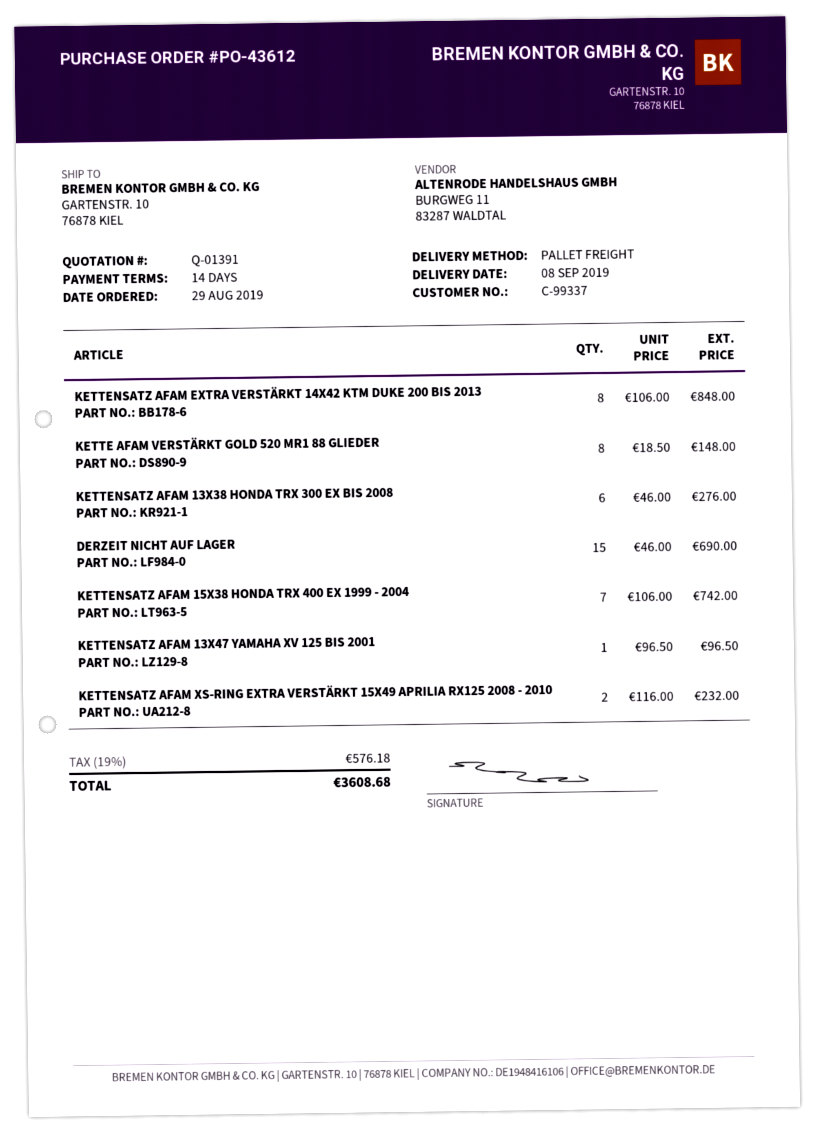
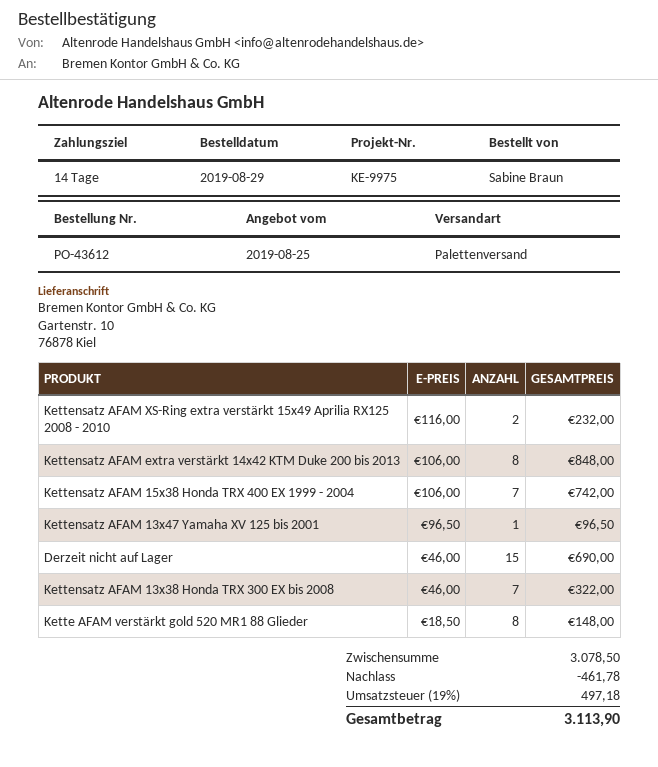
KETTENSATZ AFAM 13X38 HONDA TRX 300 EX BIS 2008: 6 x 46.00 = 276.00 -> 7 x 46.00 = 322.00
discount: none -> 461.78
tax: 19% = 576.18 -> 19% = 497.18
total: 3608.68 -> 3113.90

